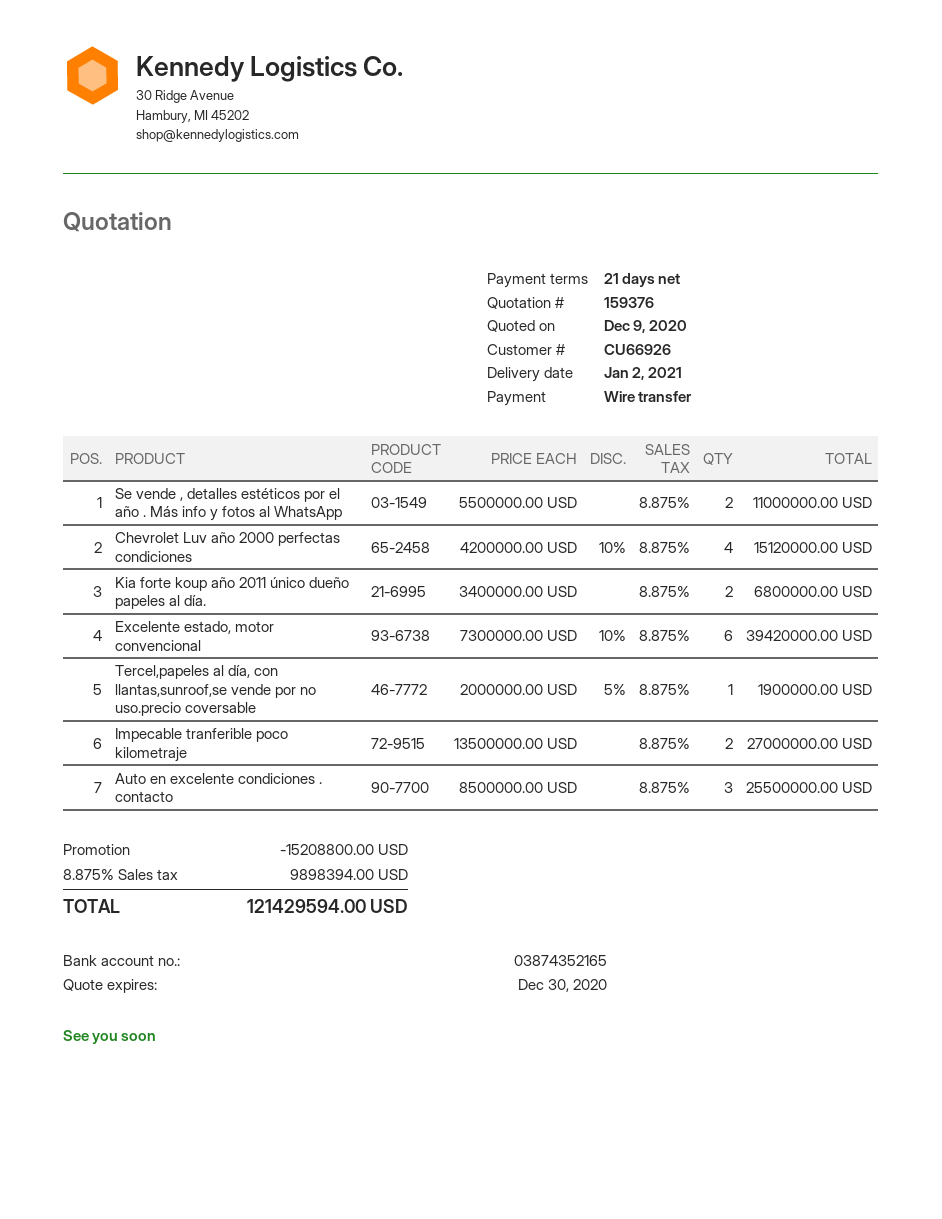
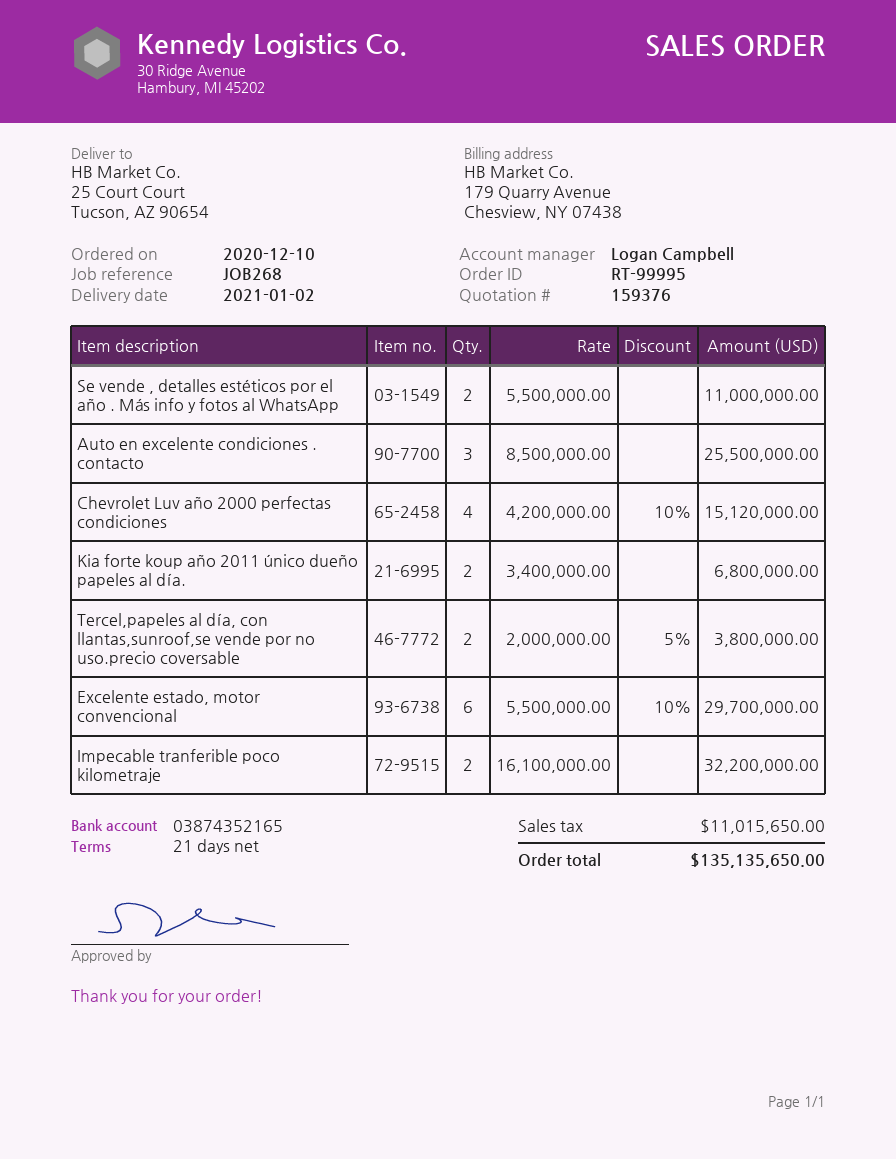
Excelente estado, motor convencional: 6 x 7300000.00 - 10% = 39420000.00 -> 6 x 5500000.00 - 10% = 29700000.00
Tercel,papeles al día, con llantas,sunroof,se vende por no uso.precio coversable: 1 x 2000000.00 - 5% = 1900000.00 -> 2 x 2000000.00 - 5% = 3800000.00
Impecable tranferible poco kilometraje: 2 x 13500000.00 = 27000000.00 -> 2 x 16100000.00 = 32200000.00
discount: 15208800.00 -> none
tax: 9898394.00 -> 11015650.00
total: 121429594.00 -> 135135650.00

